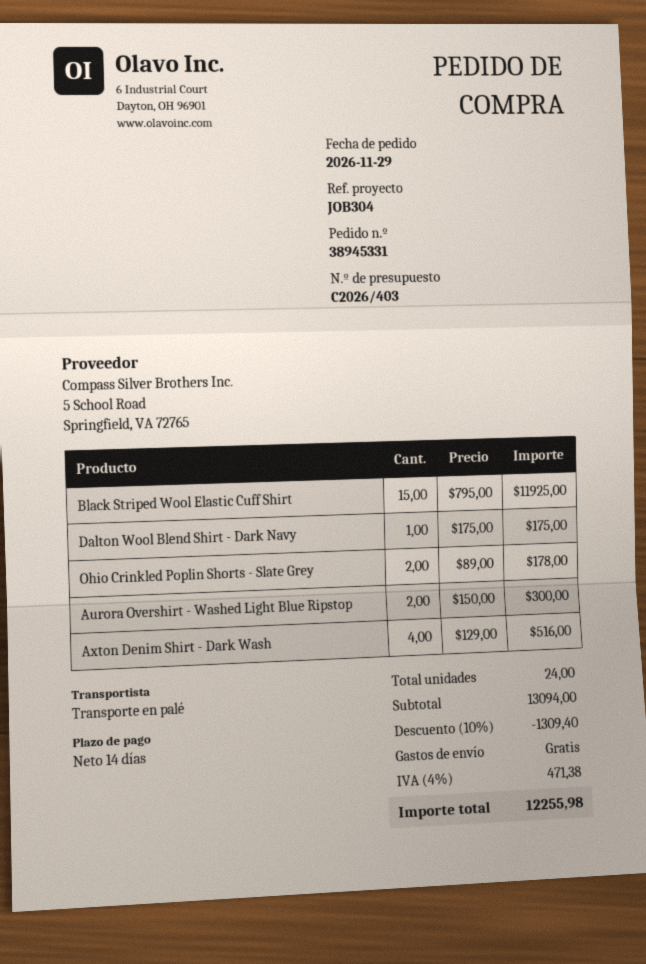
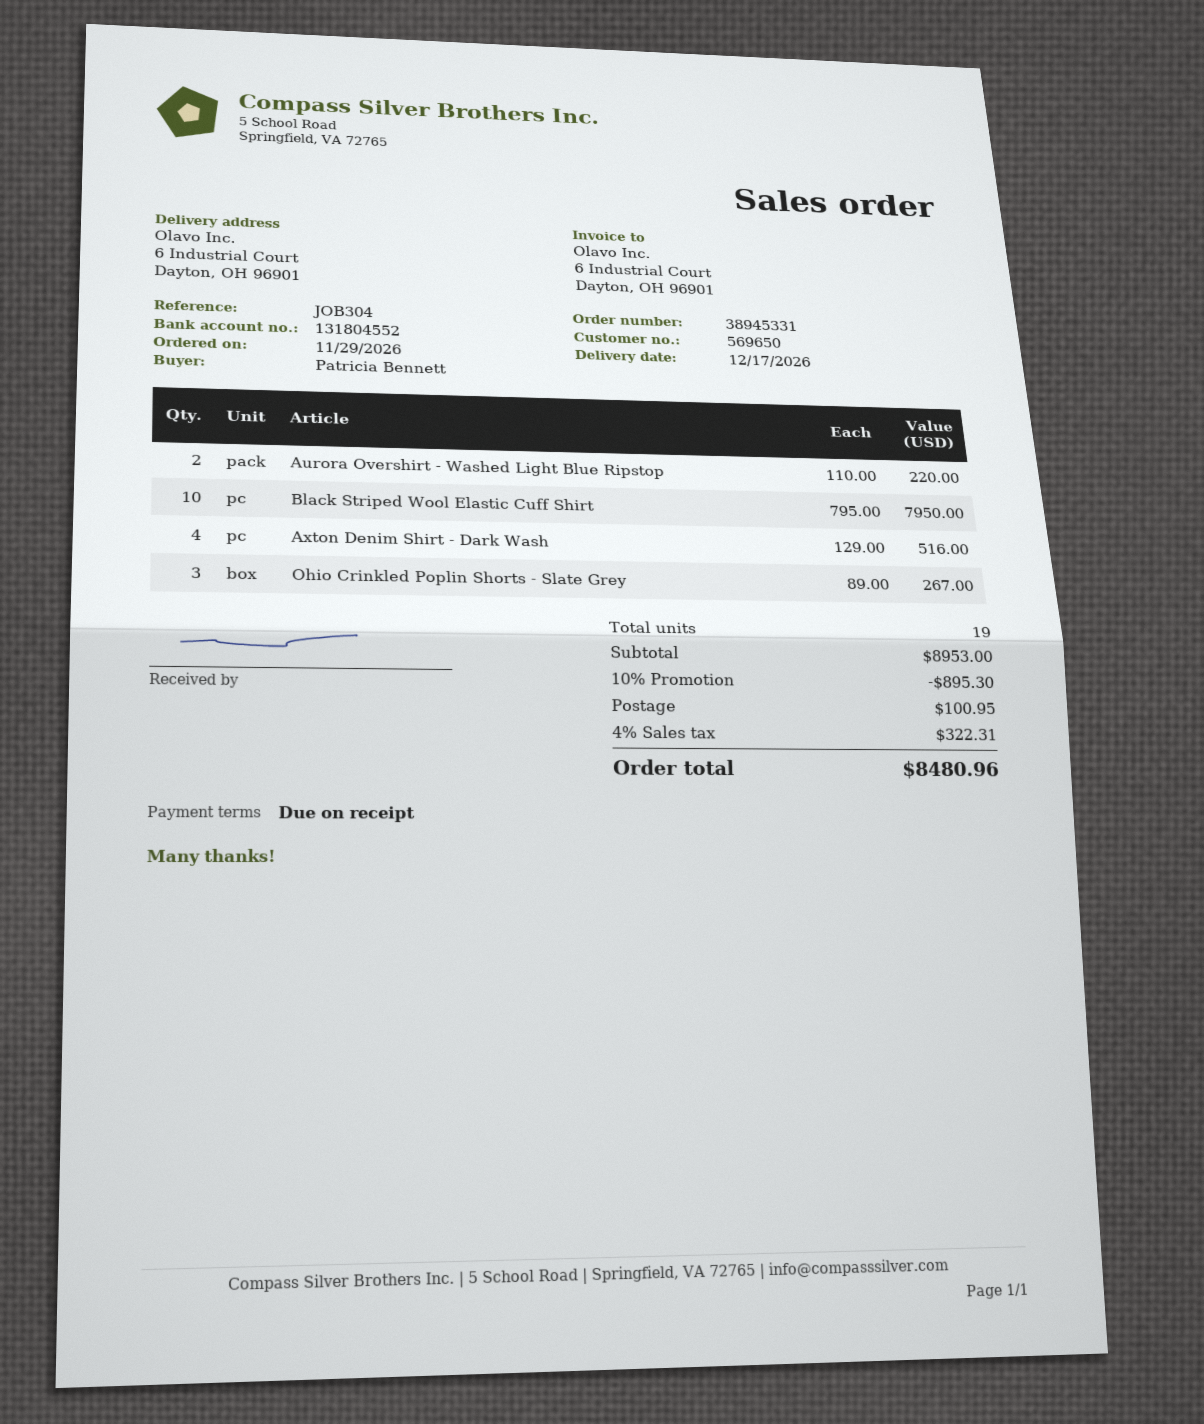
payment terms: 14 days -> on receipt
Black Striped Wool Elastic Cuff Shirt: 15 x 795.00 = 11925.00 -> 10 x 795.00 = 7950.00
Dalton Wool Blend Shirt - Dark Navy: 1 x 175.00 = 175.00 -> none
Ohio Crinkled Poplin Shorts - Slate Grey: 2 x 89.00 = 178.00 -> 3 x 89.00 = 267.00
Aurora Overshirt - Washed Light Blue Ripstop: 2 x 150.00 = 300.00 -> 2 x 110.00 = 220.00
total quantity: 24 -> 19
subtotal: 13094.00 -> 8953.00
discount: 10% = 1309.40 -> 10% = 895.30
shipping: 0.00 -> 100.95
tax: 4% = 471.38 -> 4% = 322.31
total: 12255.98 -> 8480.96

